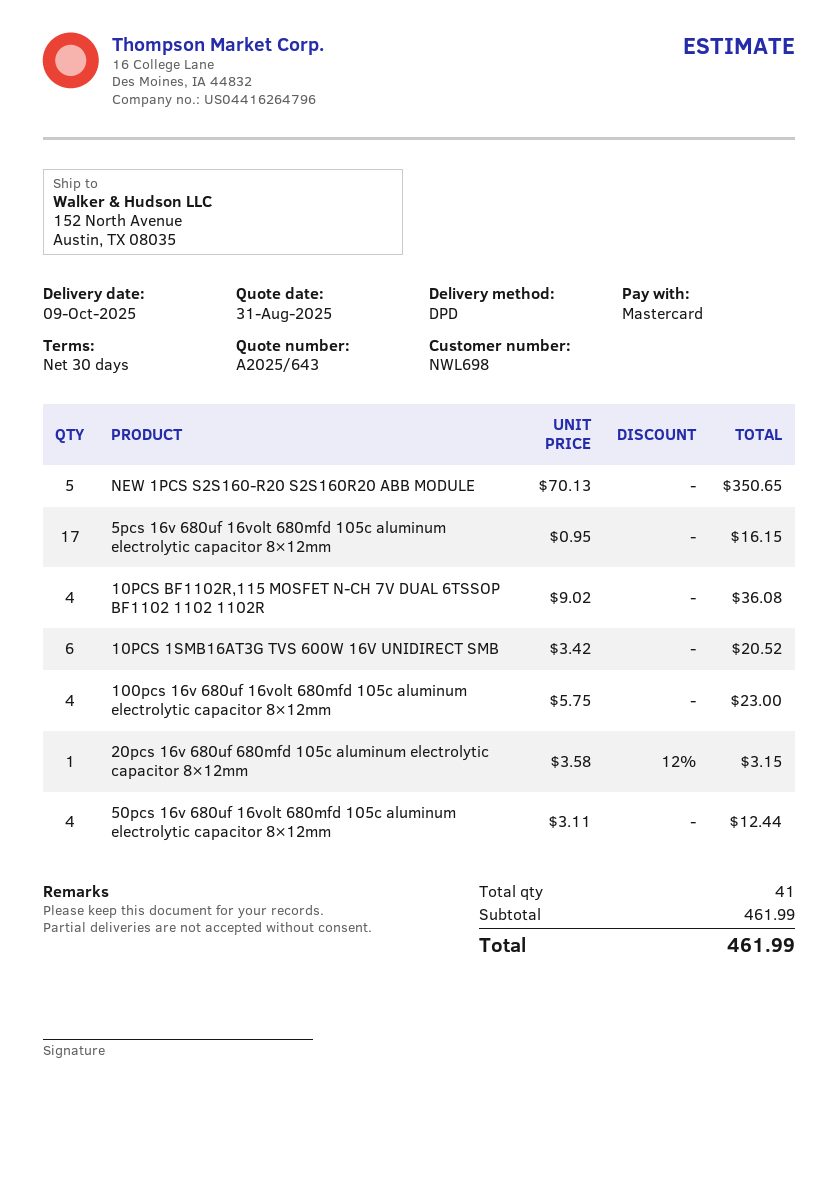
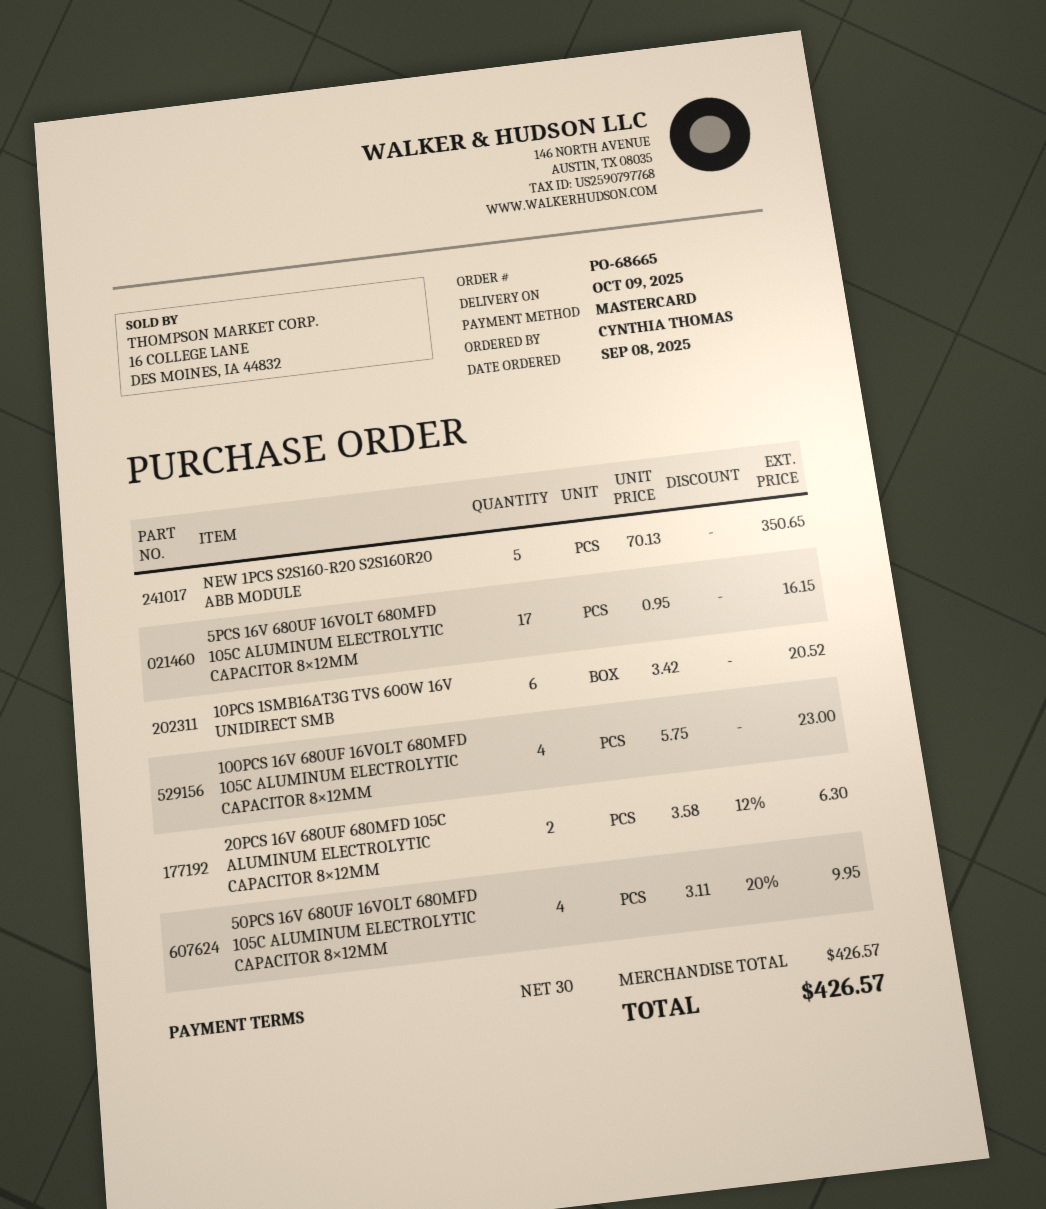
10PCS BF1102R,115 MOSFET N-CH 7V DUAL 6TSSOP BF1102 1102 1102R: 4 x 9.02 = 36.08 -> none
20pcs 16v 680uf 680mfd 105c aluminum electrolytic capacitor 8×12mm: 1 x 3.58 - 12% = 3.15 -> 2 x 3.58 - 12% = 6.30
50pcs 16v 680uf 16volt 680mfd 105c aluminum electrolytic capacitor 8×12mm: 4 x 3.11 = 12.44 -> 4 x 3.11 - 20% = 9.95
subtotal: 461.99 -> 426.57
total: 461.99 -> 426.57

